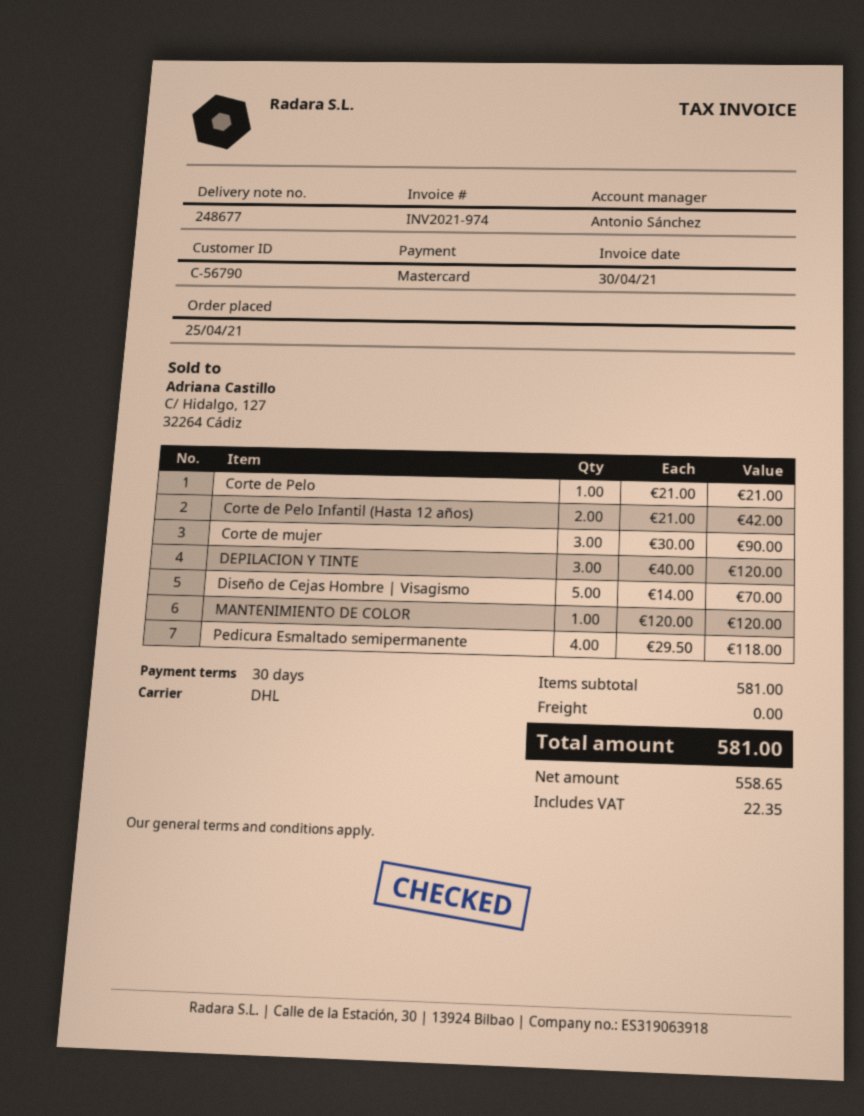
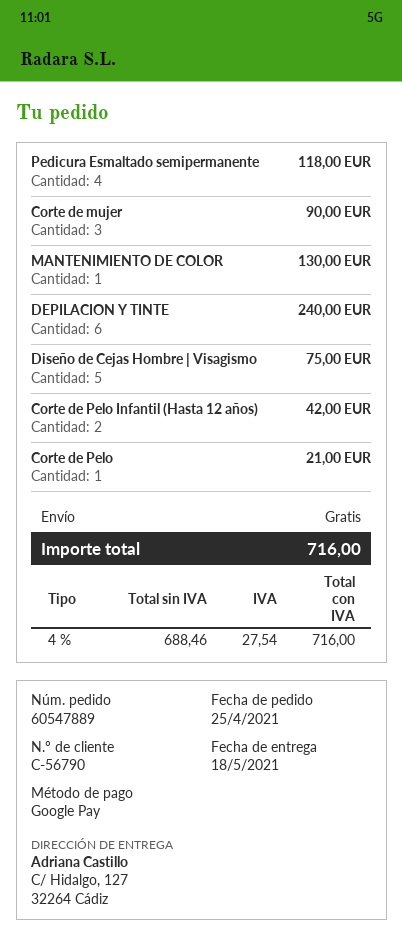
payment method: Mastercard -> Google Pay
DEPILACION Y TINTE: 3 for 120.00 -> 6 for 240.00
Diseño de Cejas Hombre | Visagismo: 5 for 70.00 -> 5 for 75.00
MANTENIMIENTO DE COLOR: 1 for 120.00 -> 1 for 130.00
net: 558.65 -> 688.46
tax: 22.35 -> 27.54
total: 581.00 -> 716.00

